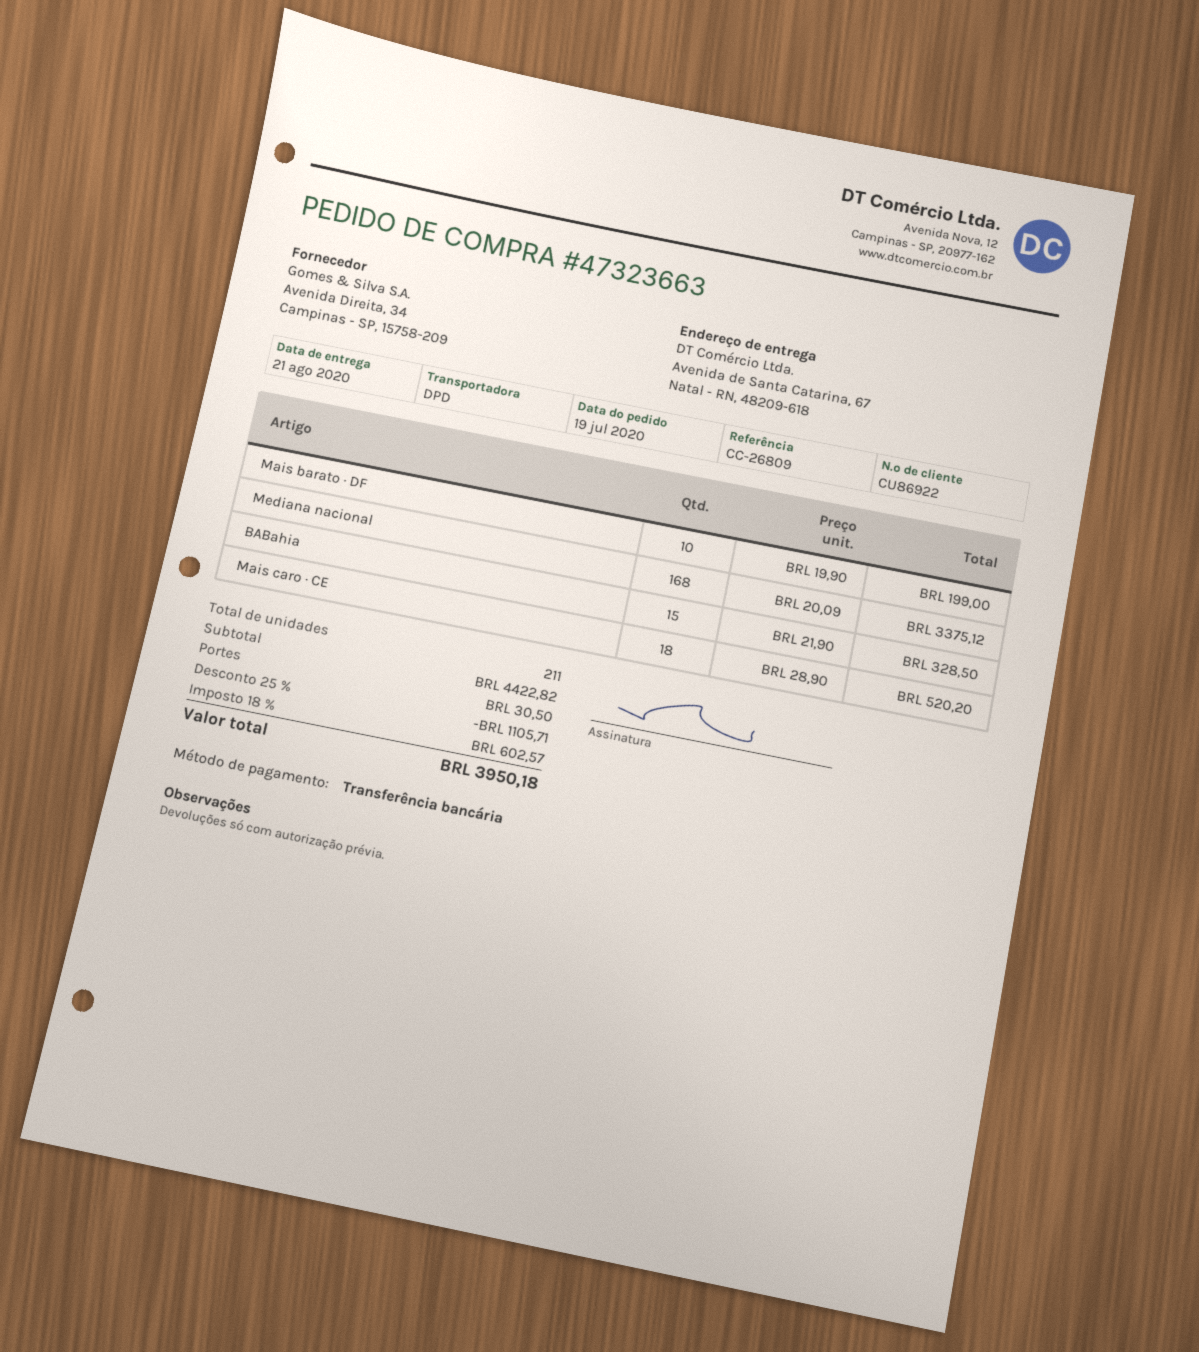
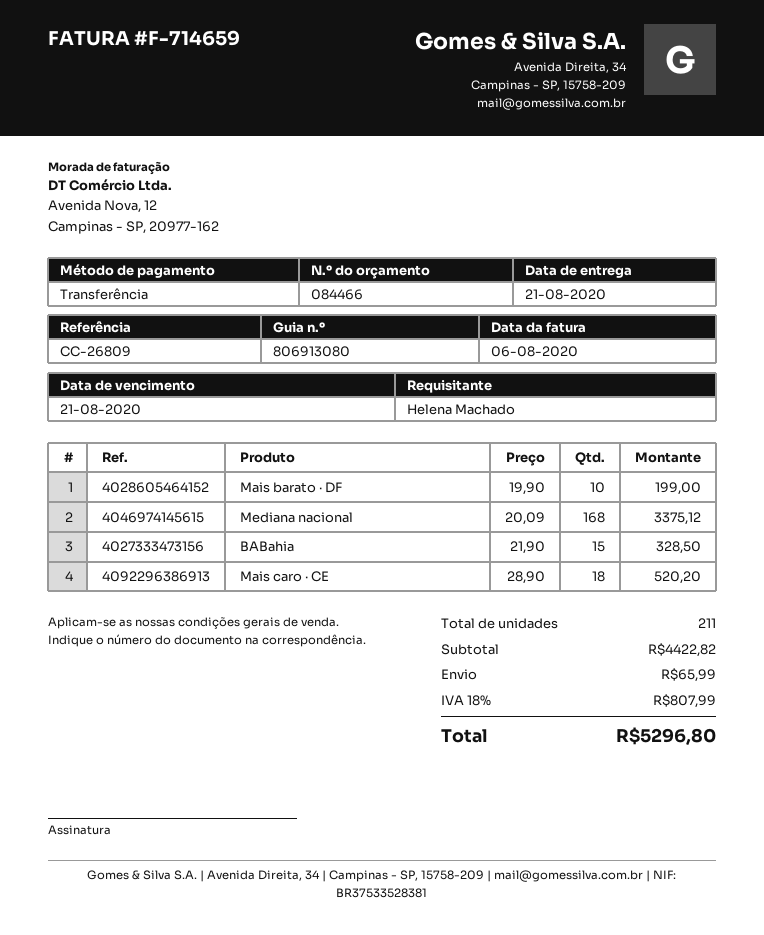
discount: 25% = 1105.71 -> none
shipping: 30.50 -> 65.99
tax: 18% = 602.57 -> 18% = 807.99
total: 3950.18 -> 5296.80

